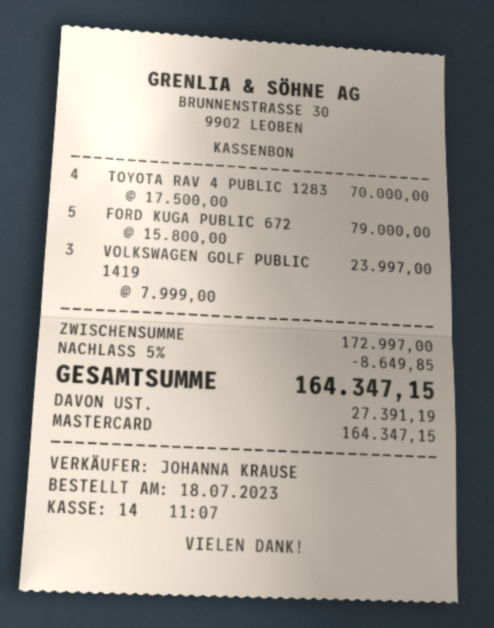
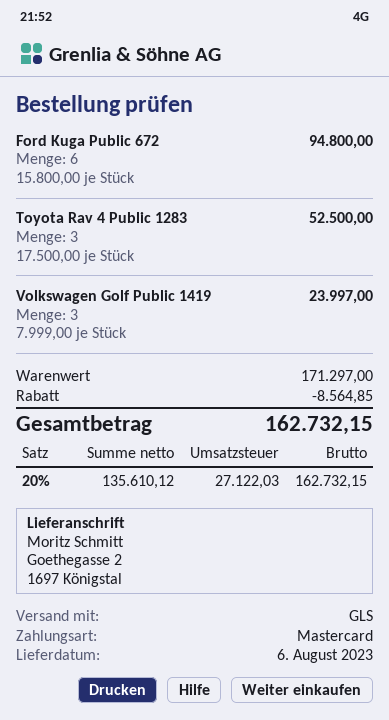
TOYOTA RAV 4 PUBLIC 1283: 4 x 17500.00 = 70000.00 -> 3 x 17500.00 = 52500.00
FORD KUGA PUBLIC 672: 5 x 15800.00 = 79000.00 -> 6 x 15800.00 = 94800.00
subtotal: 172997.00 -> 171297.00
discount: 8649.85 -> 8564.85
tax: 27391.19 -> 27122.03
total: 164347.15 -> 162732.15

